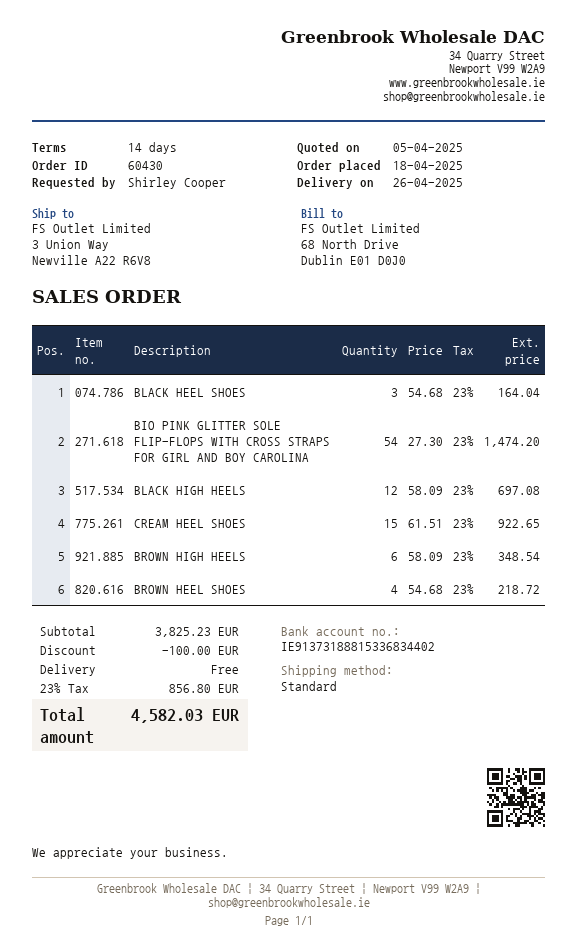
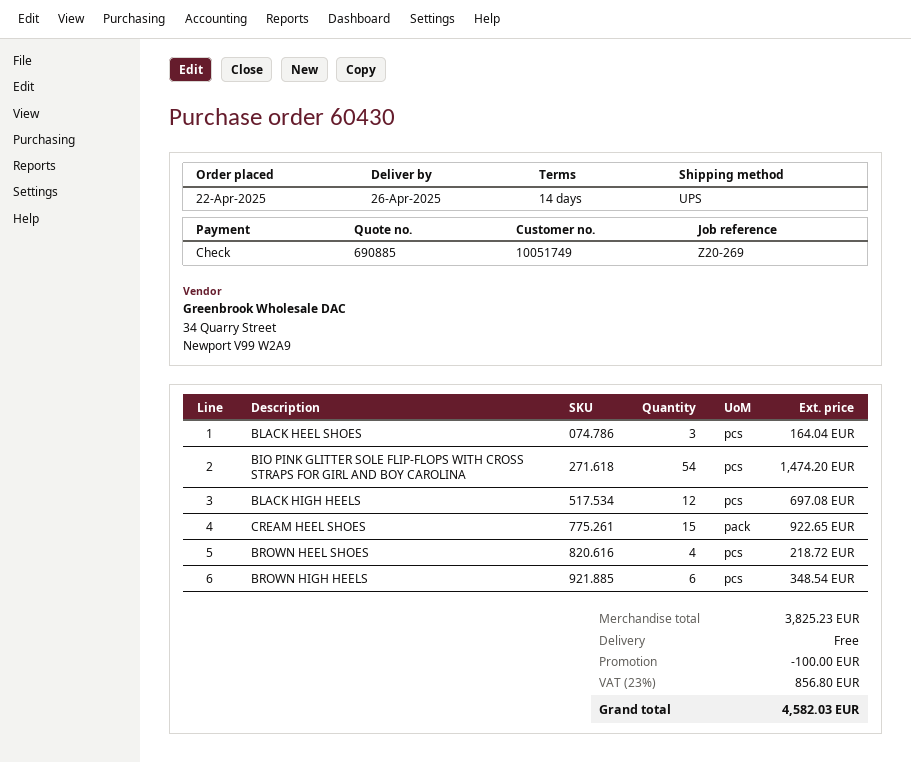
order date: 2025-04-18 -> 2025-04-22
shipping method: standard -> UPS

